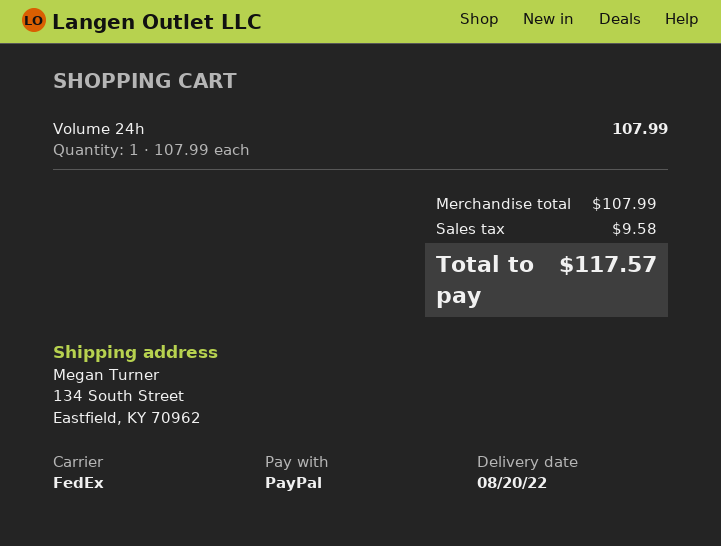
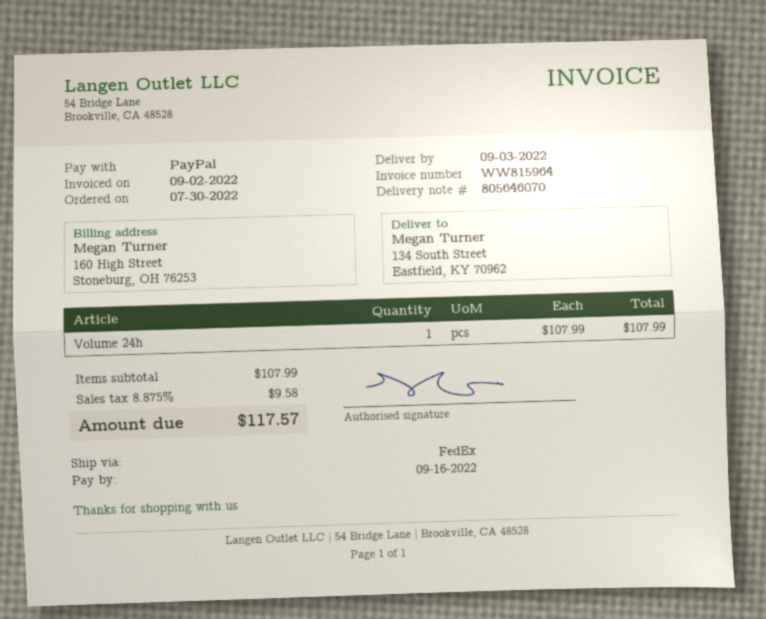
delivery date: 2022-08-20 -> 2022-09-03

